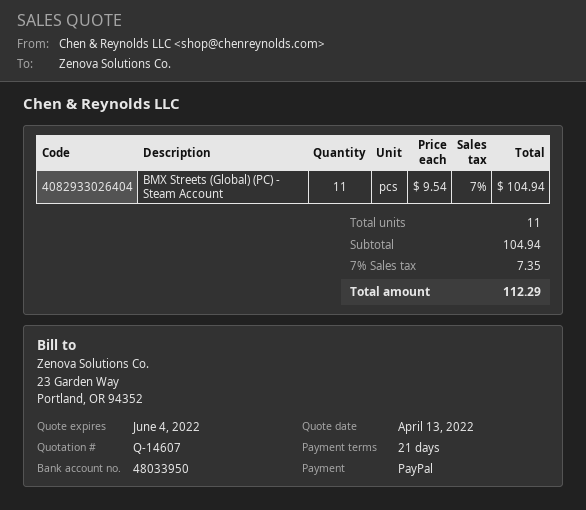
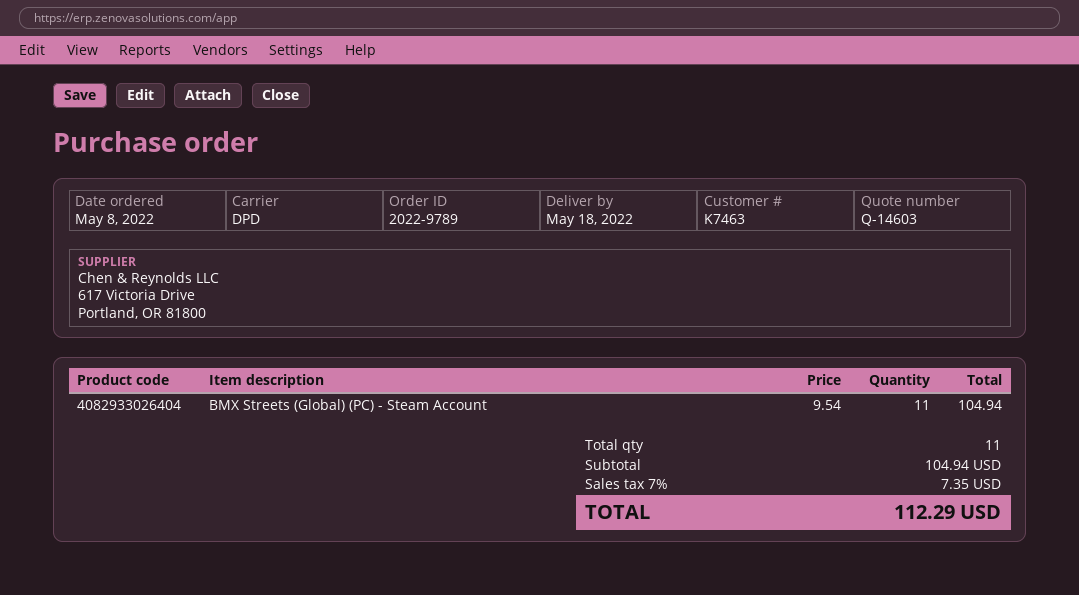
quote number: Q-14607 -> Q-14603

